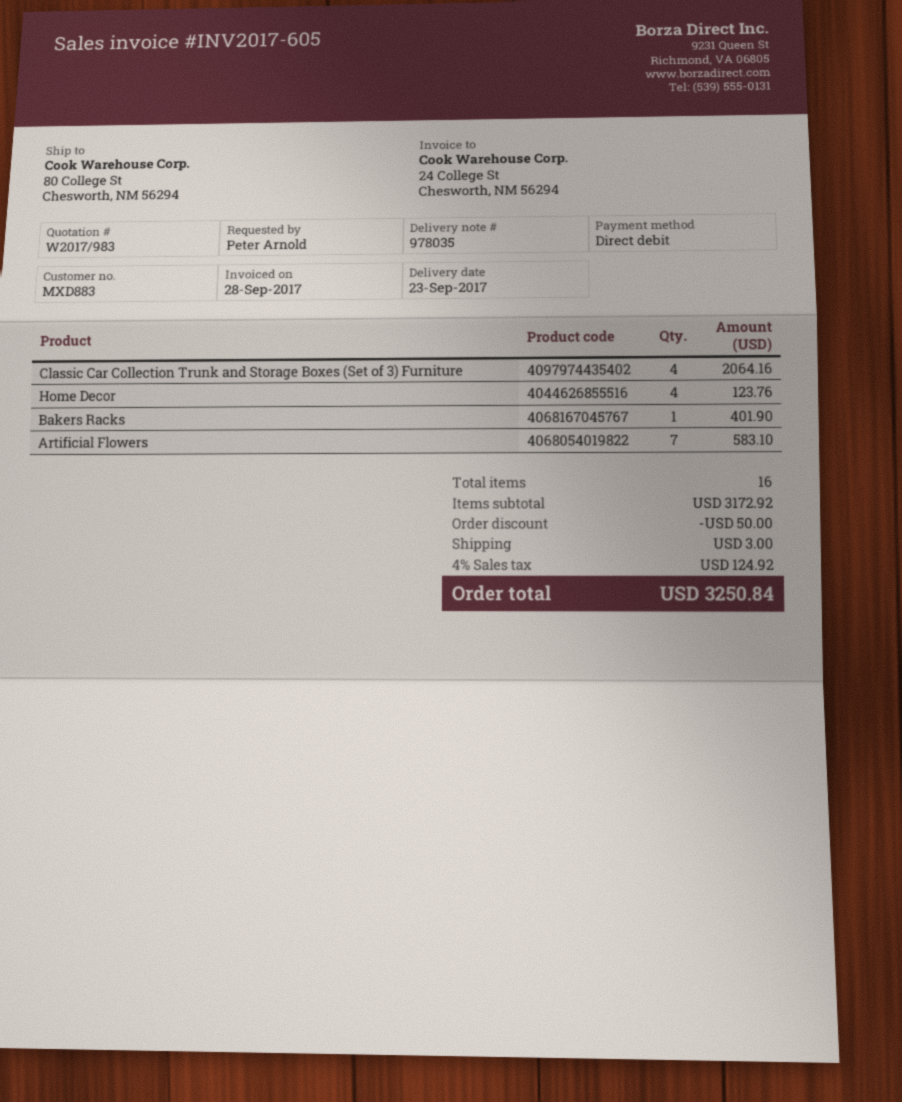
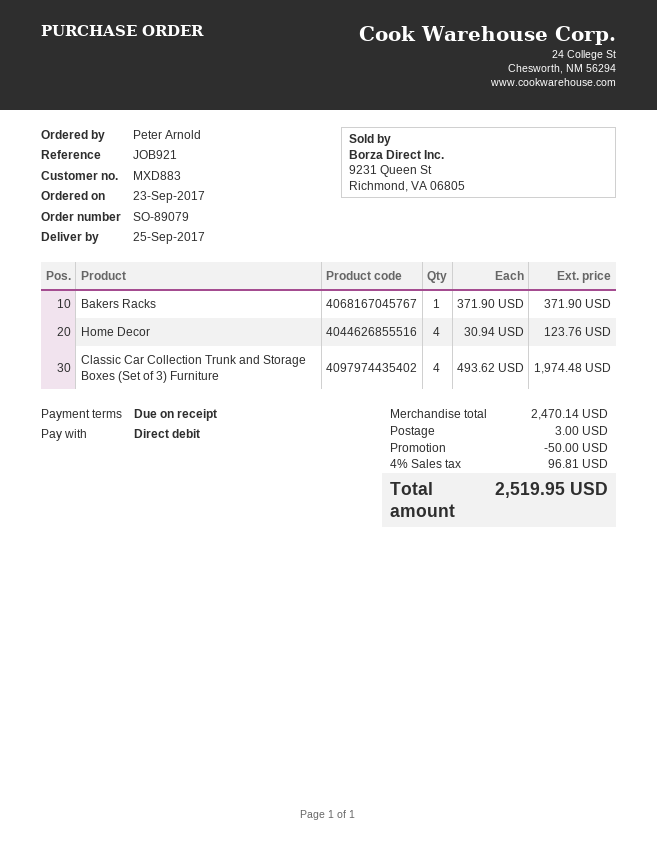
delivery date: 2017-09-23 -> 2017-09-25
Classic Car Collection Trunk and Storage Boxes (Set of 3) Furniture: 4 for 2064.16 -> 4 for 1974.48
Bakers Racks: 1 for 401.90 -> 1 for 371.90
Artificial Flowers: 7 for 583.10 -> none
subtotal: 3172.92 -> 2470.14
tax: 4% = 124.92 -> 4% = 96.81
total: 3250.84 -> 2519.95

